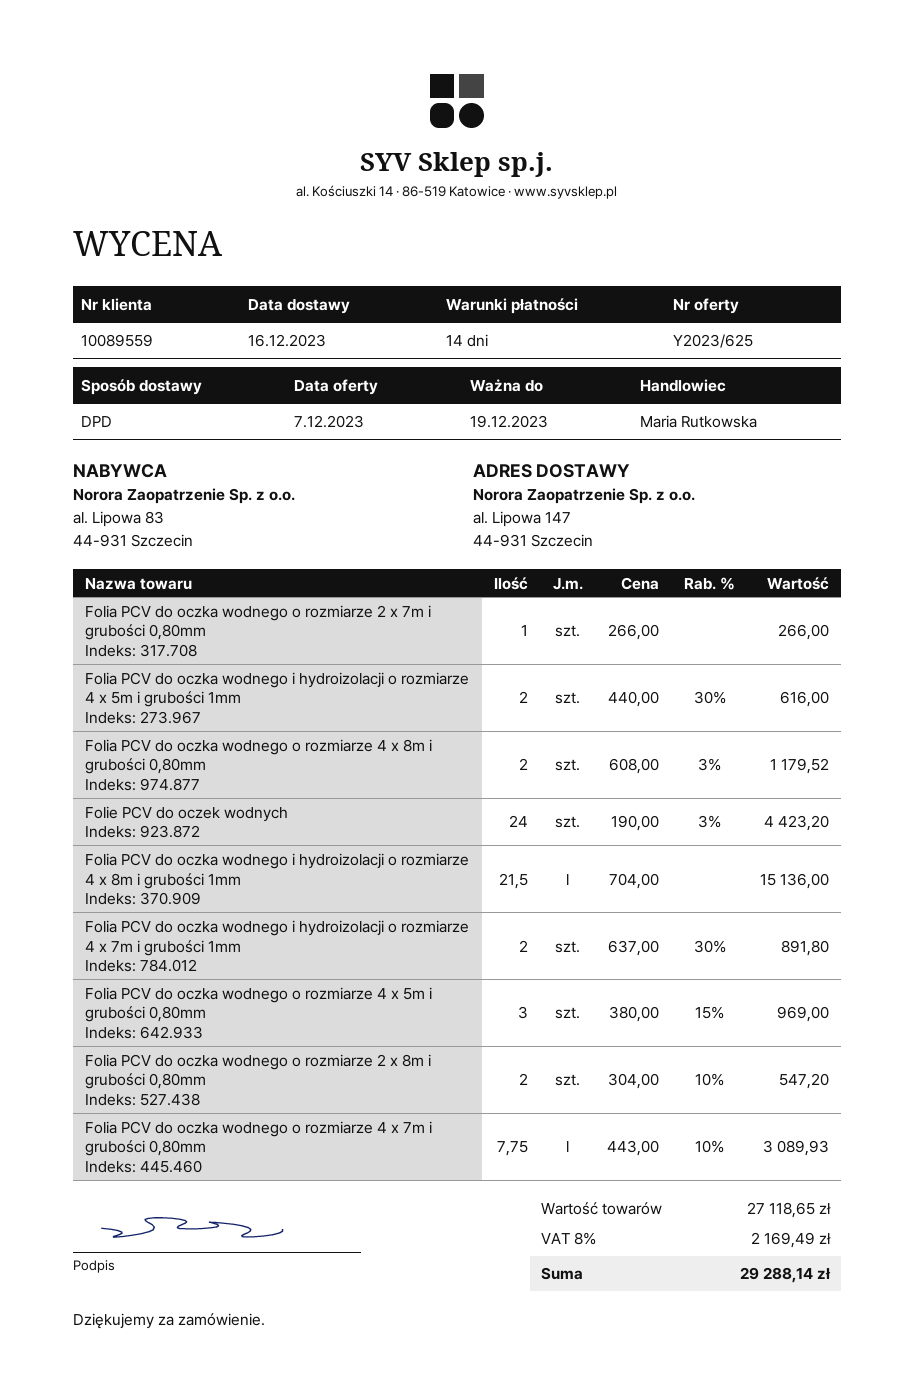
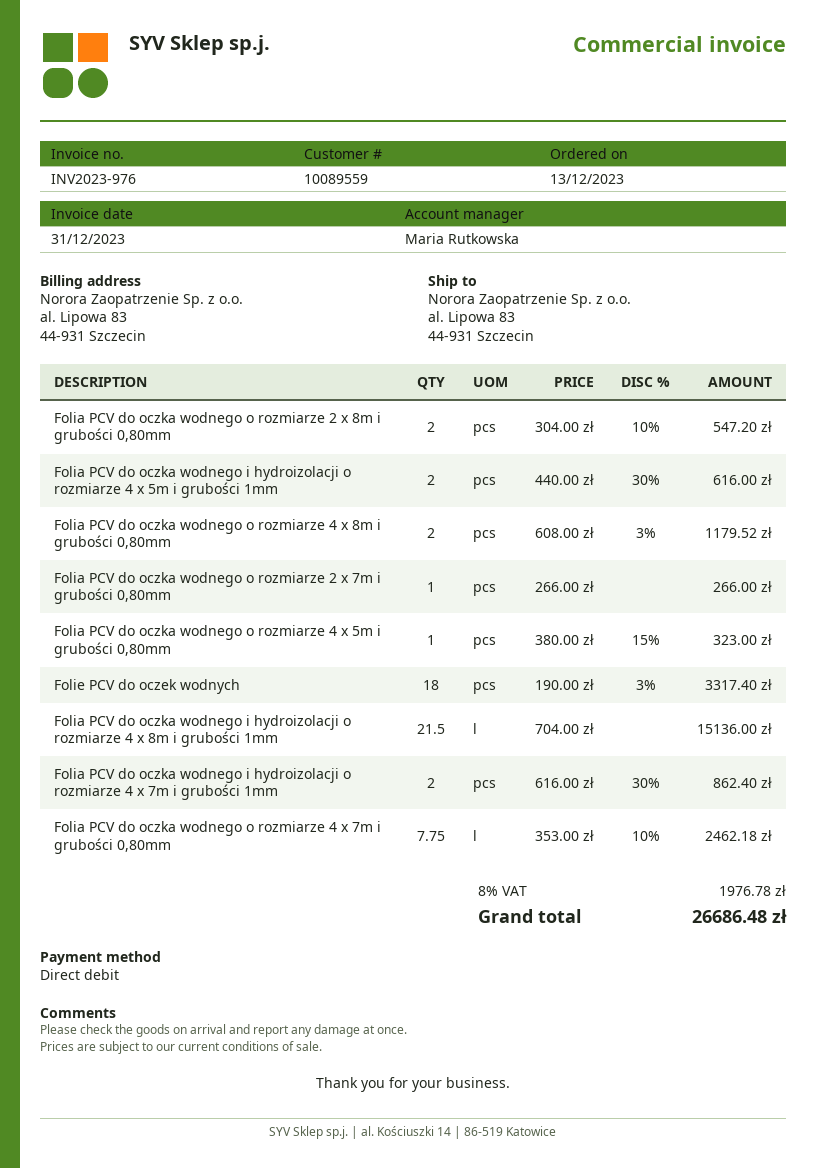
ship to: al. Lipowa 147, 44-931 Szczecin -> al. Lipowa 83, 44-931 Szczecin
Folie PCV do oczek wodnych: 24 x 190.00 - 3% = 4423.20 -> 18 x 190.00 - 3% = 3317.40
Folia PCV do oczka wodnego i hydroizolacji o rozmiarze 4 x 7m i grubości 1mm: 2 x 637.00 - 30% = 891.80 -> 2 x 616.00 - 30% = 862.40
Folia PCV do oczka wodnego o rozmiarze 4 x 5m i grubości 0,80mm: 3 x 380.00 - 15% = 969.00 -> 1 x 380.00 - 15% = 323.00
Folia PCV do oczka wodnego o rozmiarze 4 x 7m i grubości 0,80mm: 7.75 x 443.00 - 10% = 3089.93 -> 7.75 x 353.00 - 10% = 2462.18
tax: 8% = 2169.49 -> 8% = 1976.78
total: 29288.14 -> 26686.48

